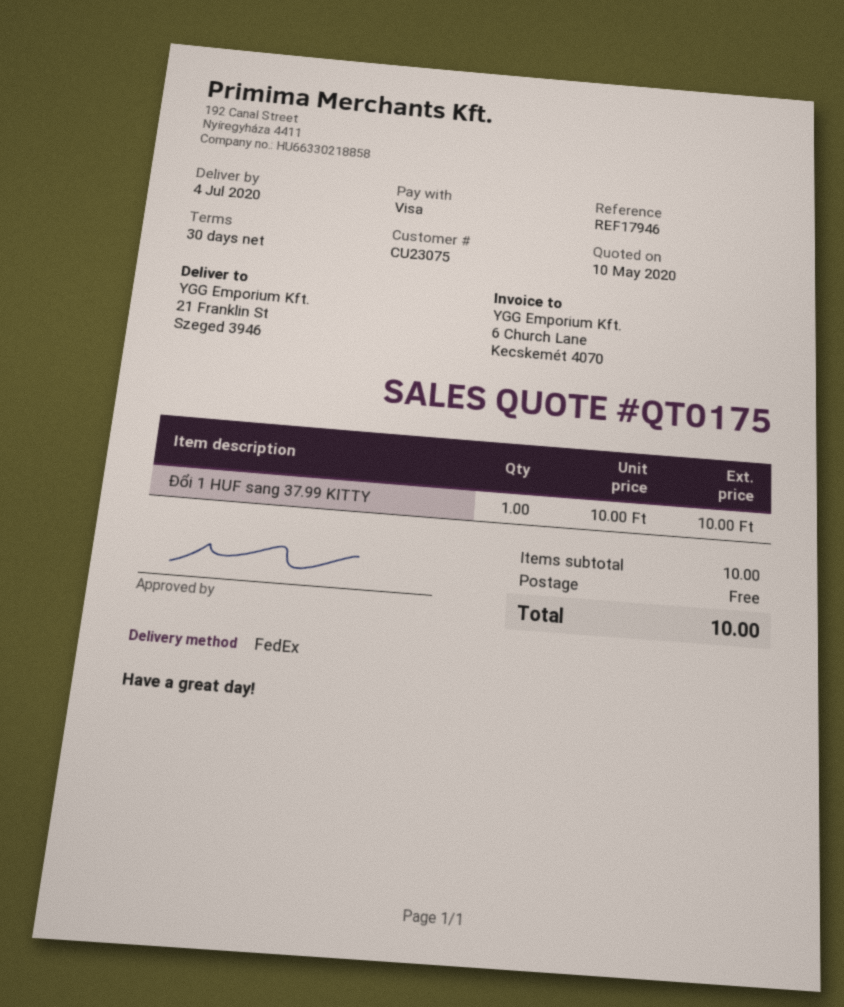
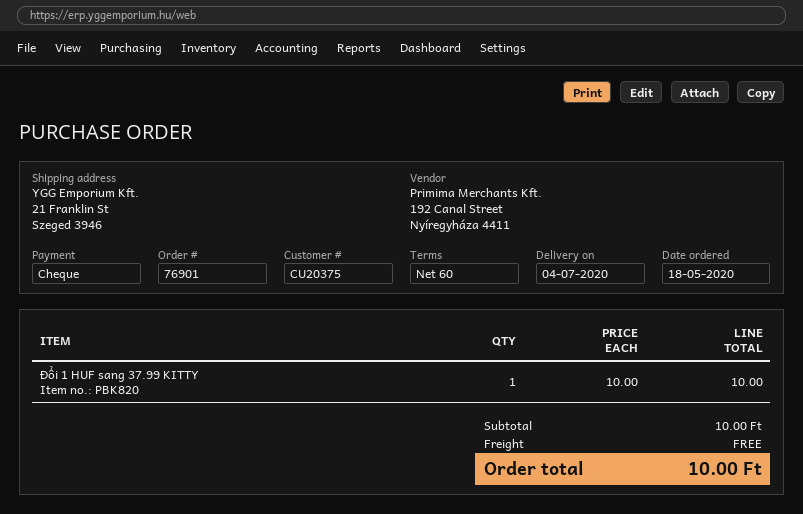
payment terms: 30 days -> 60 days
customer number: CU23075 -> CU20375
payment method: Visa -> cheque

